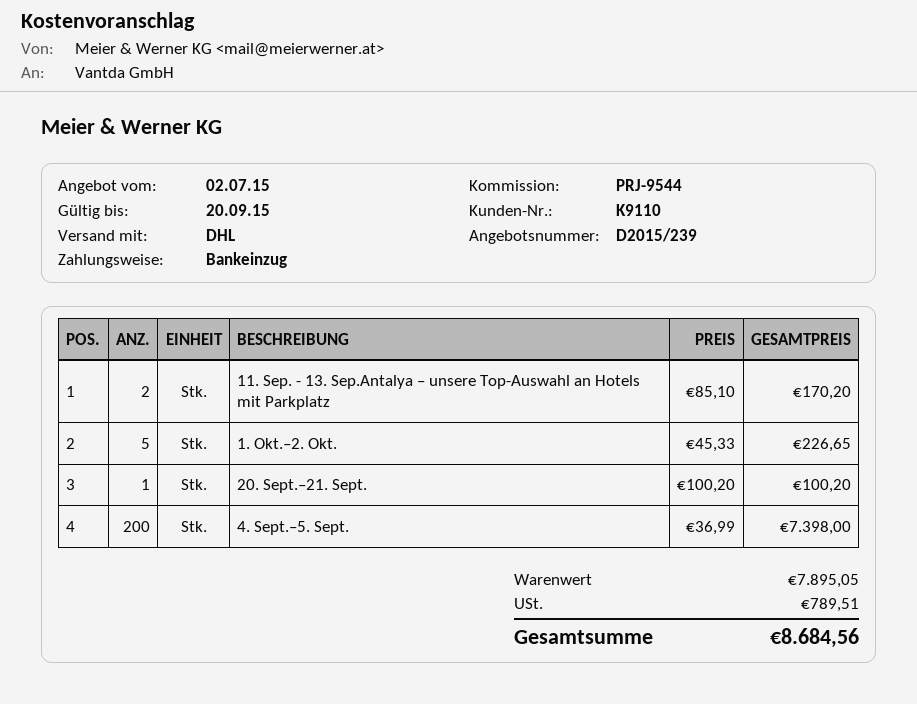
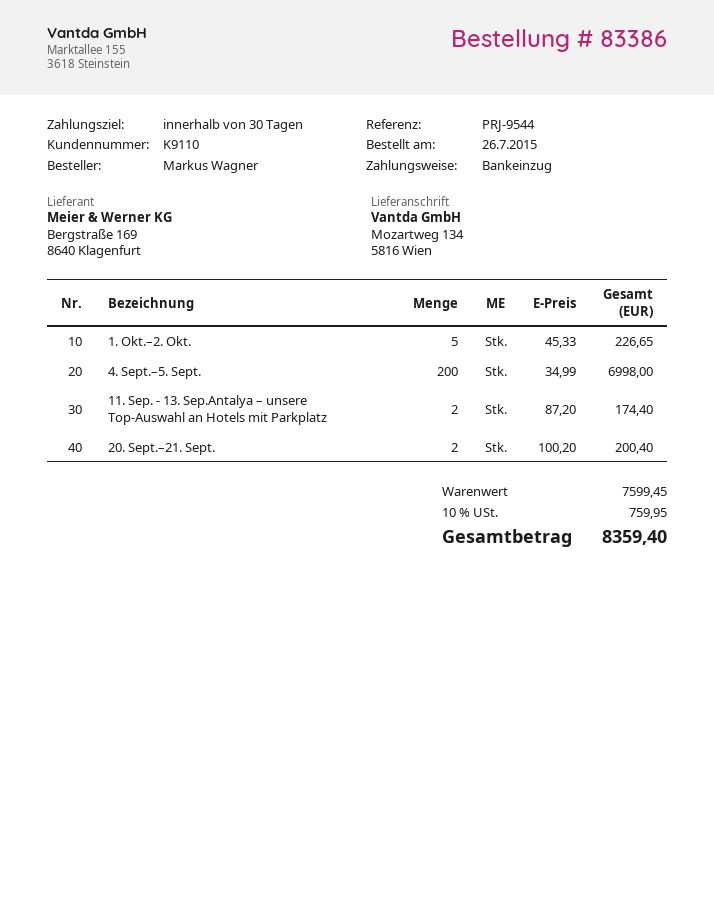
11. Sep. - 13. Sep.Antalya – unsere Top-Auswahl an Hotels mit Parkplatz: 2 x 85.10 = 170.20 -> 2 x 87.20 = 174.40
20. Sept.–21. Sept.: 1 x 100.20 = 100.20 -> 2 x 100.20 = 200.40
4. Sept.–5. Sept.: 200 x 36.99 = 7398.00 -> 200 x 34.99 = 6998.00
subtotal: 7895.05 -> 7599.45
tax: 789.51 -> 759.95
total: 8684.56 -> 8359.40

